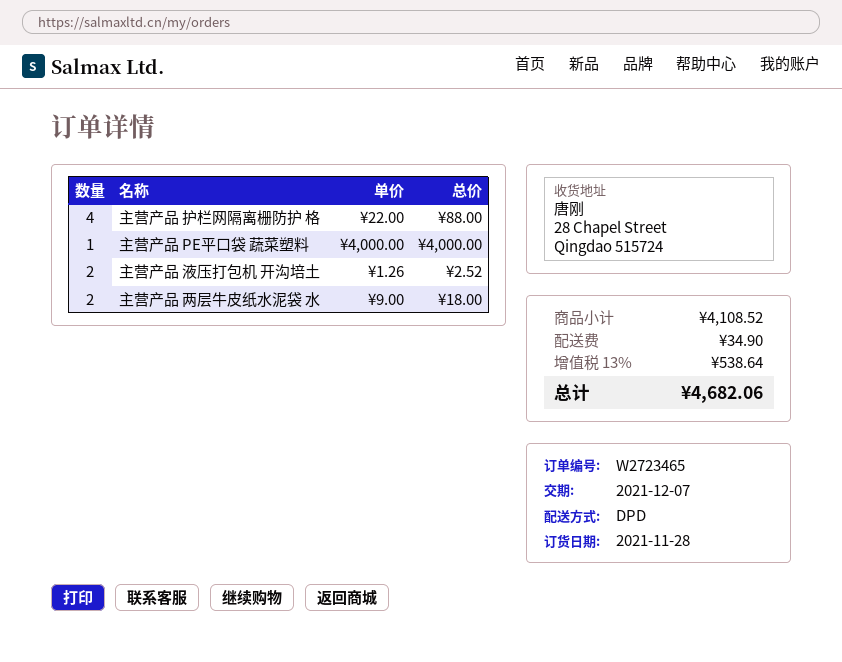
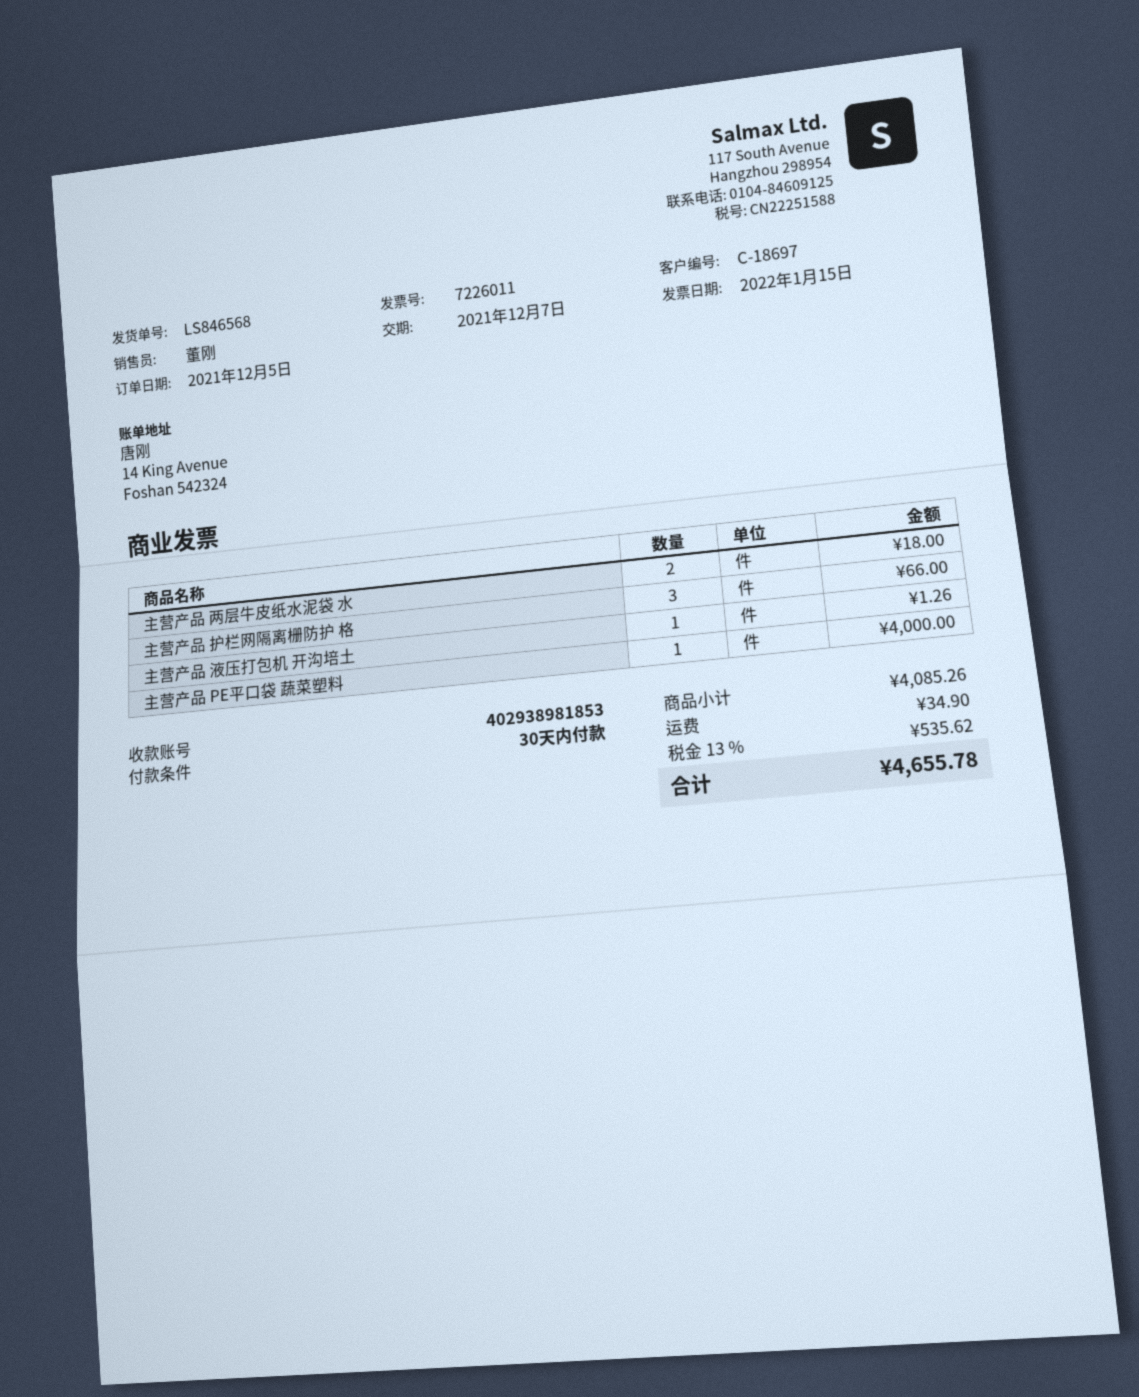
order date: 2021-11-28 -> 2021-12-05
主营产品 护栏网隔离栅防护 格: 4 for 88.00 -> 3 for 66.00
主营产品 液压打包机 开沟培土: 2 for 2.52 -> 1 for 1.26
subtotal: 4108.52 -> 4085.26
tax: 13% = 538.64 -> 13% = 535.62
total: 4682.06 -> 4655.78

